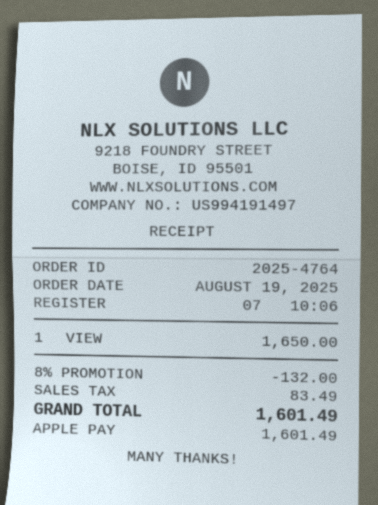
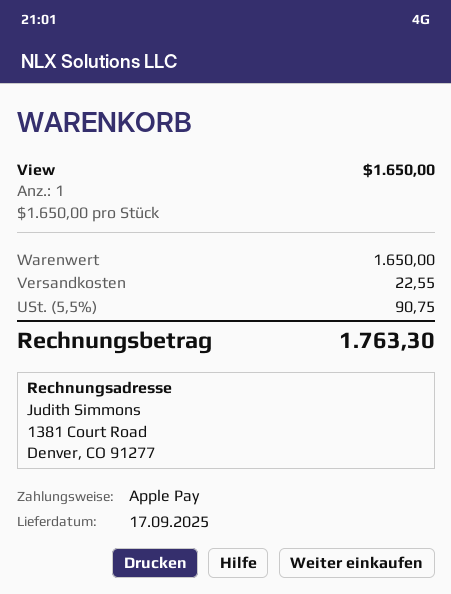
discount: 8% = 132.00 -> none
shipping: none -> 22.55
tax: 83.49 -> 90.75
total: 1601.49 -> 1763.30

